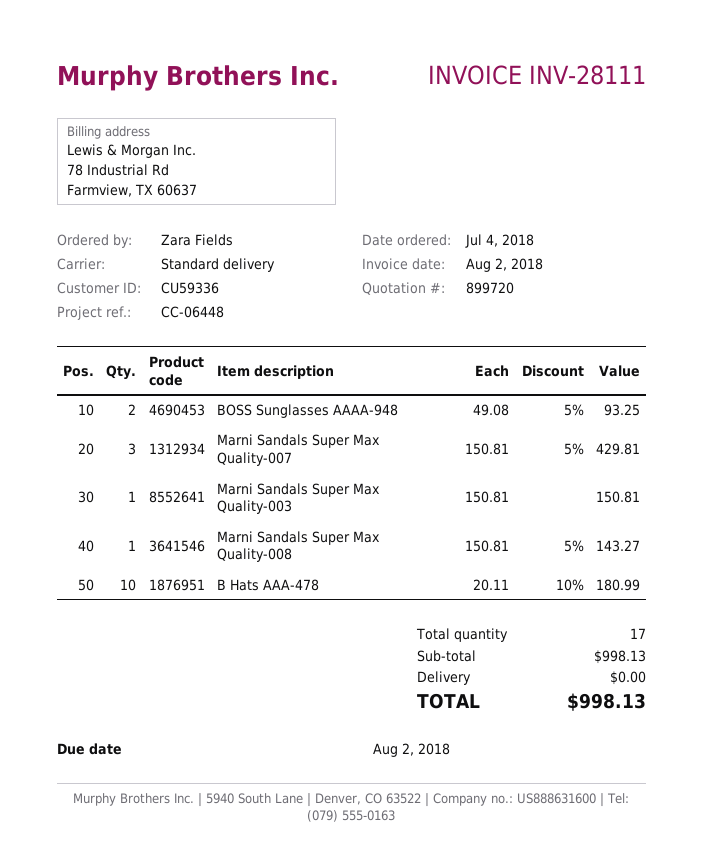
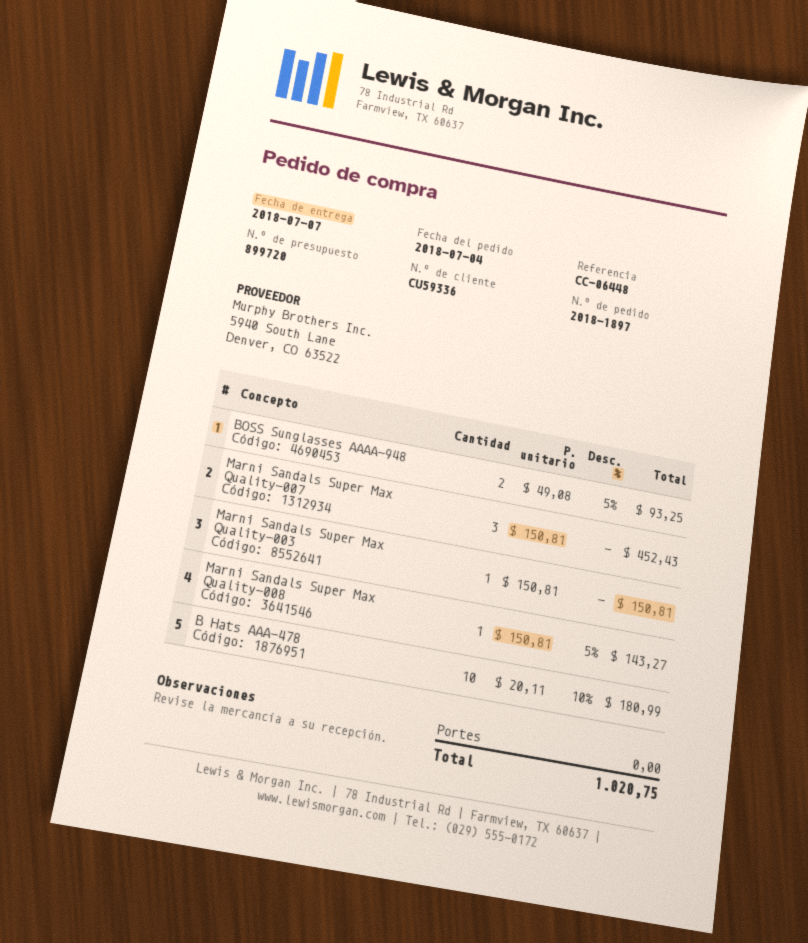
Marni Sandals Super Max Quality-007: 3 x 150.81 - 5% = 429.81 -> 3 x 150.81 = 452.43
total: 998.13 -> 1020.75

